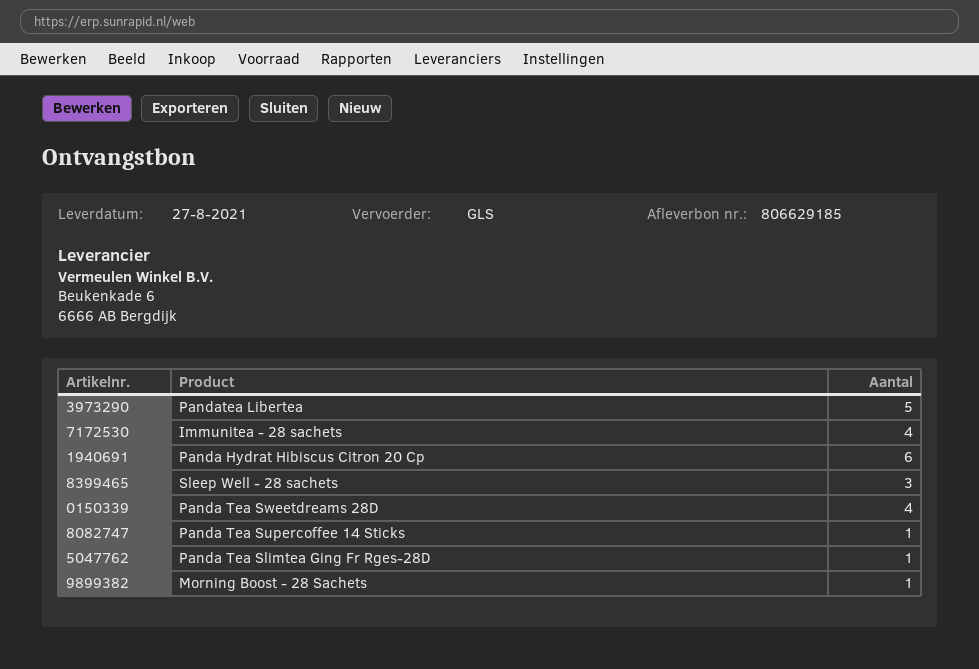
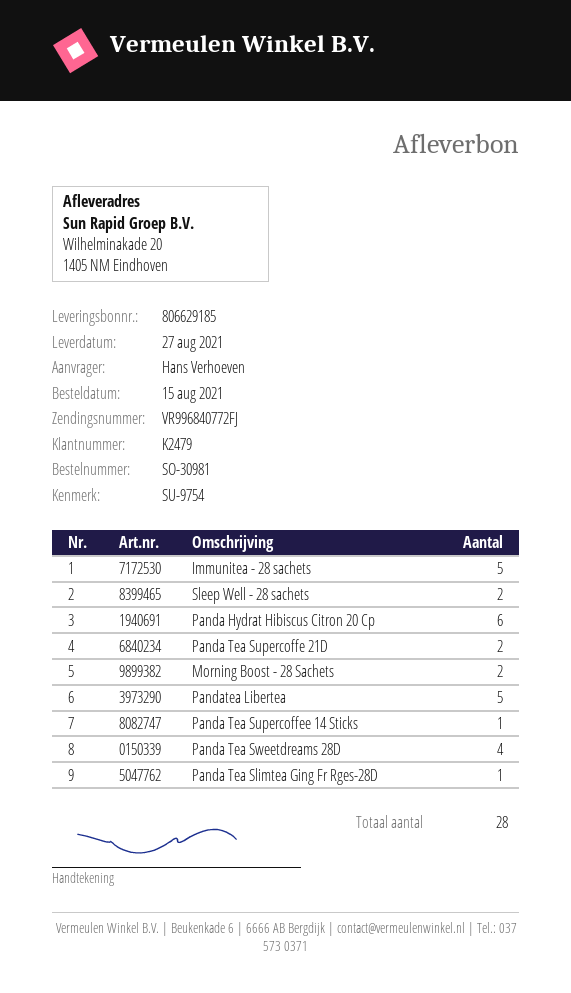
Immunitea - 28 sachets: 4 -> 5
Sleep Well - 28 sachets: 3 -> 2
Morning Boost - 28 Sachets: 1 -> 2
Panda Tea Supercoffe 21D: none -> 2

